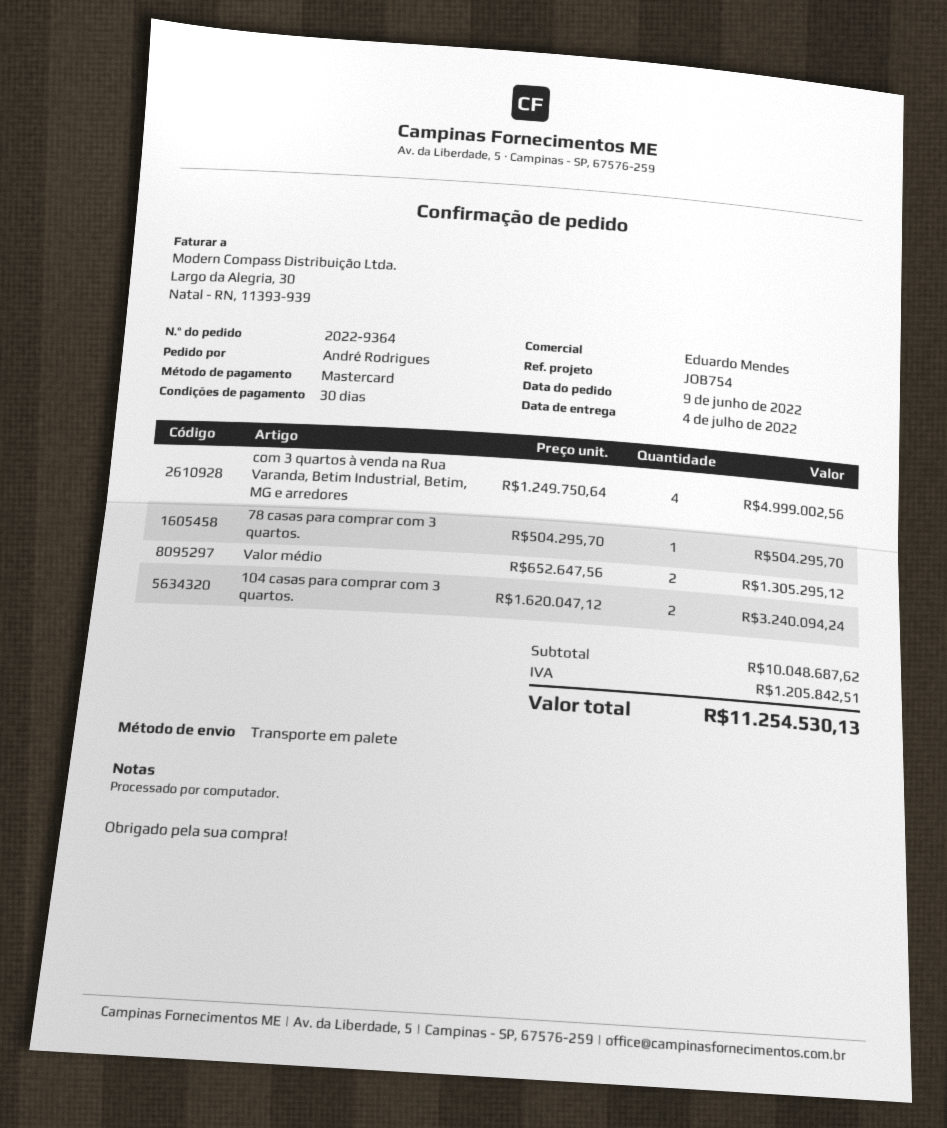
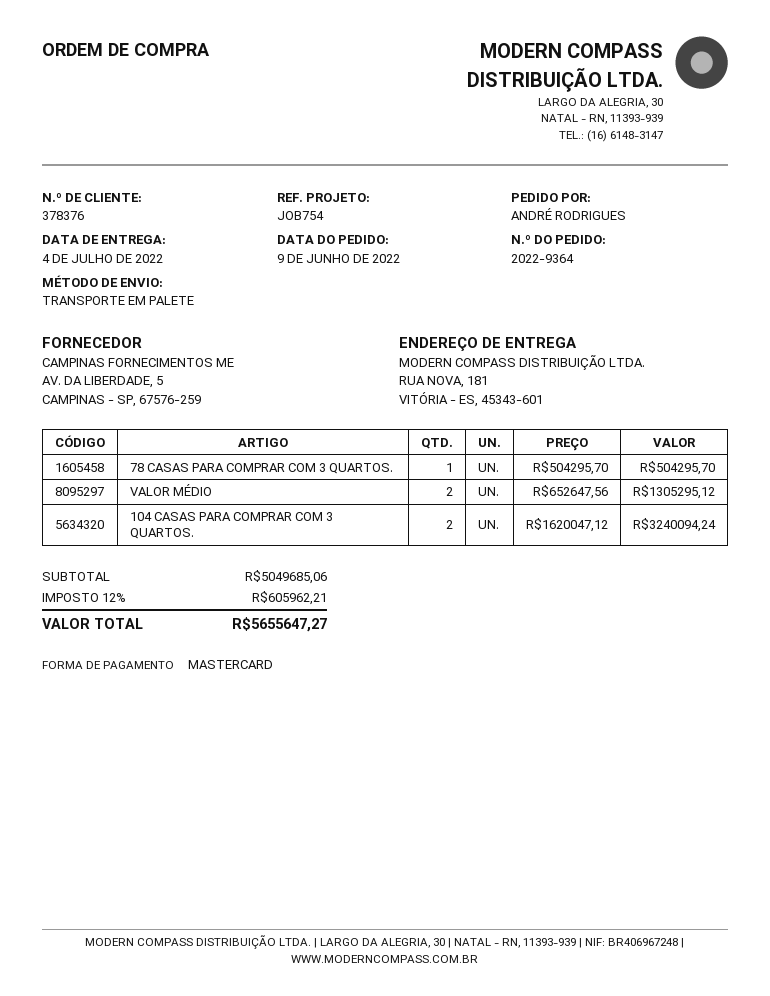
com 3 quartos à venda na Rua Varanda, Betim Industrial, Betim, MG e arredores: 4 x 1249750.64 = 4999002.56 -> none
subtotal: 10048687.62 -> 5049685.06
tax: 1205842.51 -> 605962.21
total: 11254530.13 -> 5655647.27

